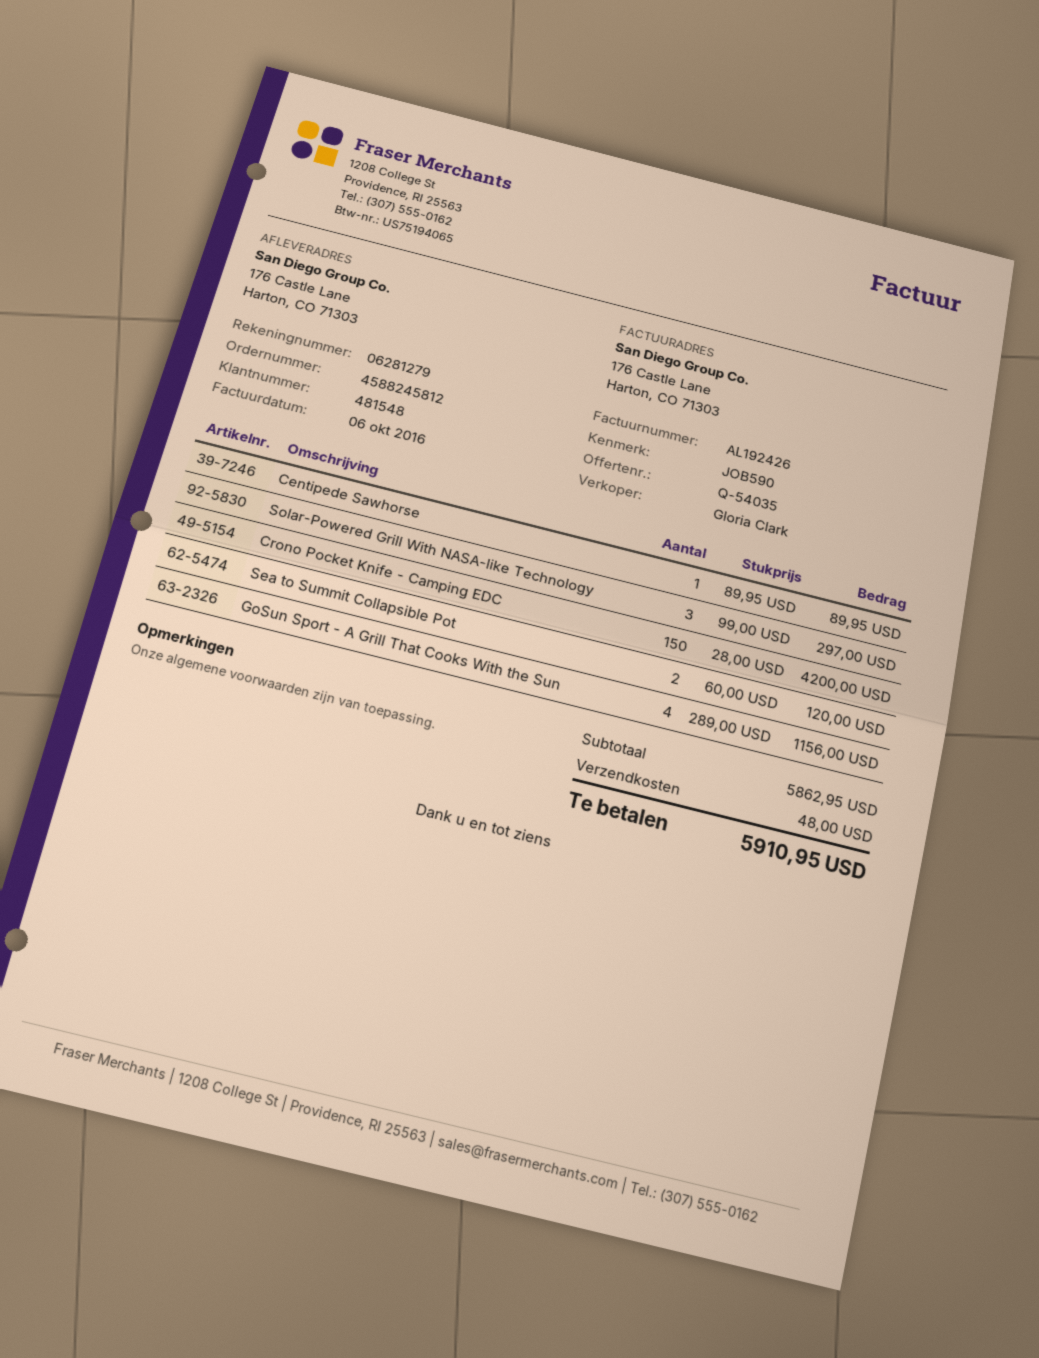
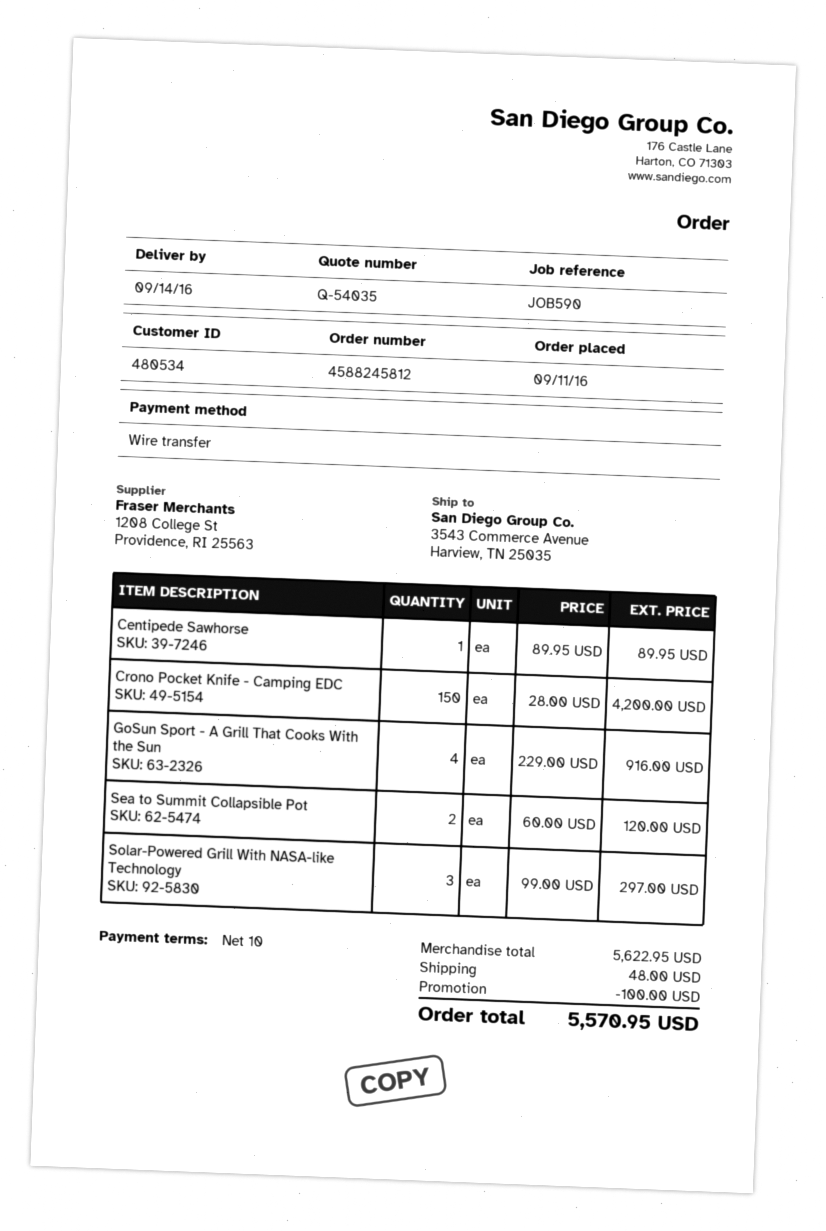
customer number: 481548 -> 480534
ship to: 176 Castle Lane, Harton, CO 71303 -> 3543 Commerce Avenue, Harview, TN 25035
GoSun Sport - A Grill That Cooks With the Sun: 4 x 289.00 = 1156.00 -> 4 x 229.00 = 916.00
subtotal: 5862.95 -> 5622.95
discount: none -> 100.00
total: 5910.95 -> 5570.95

